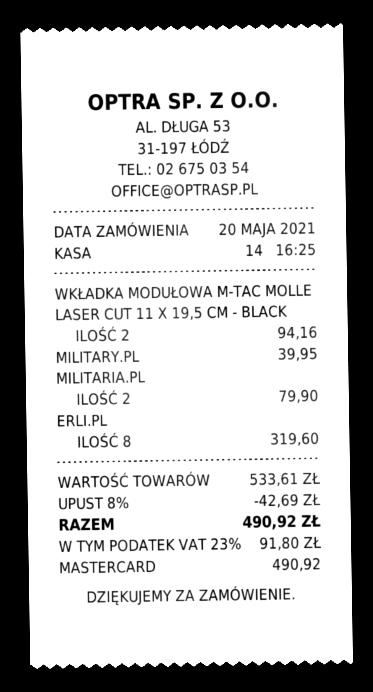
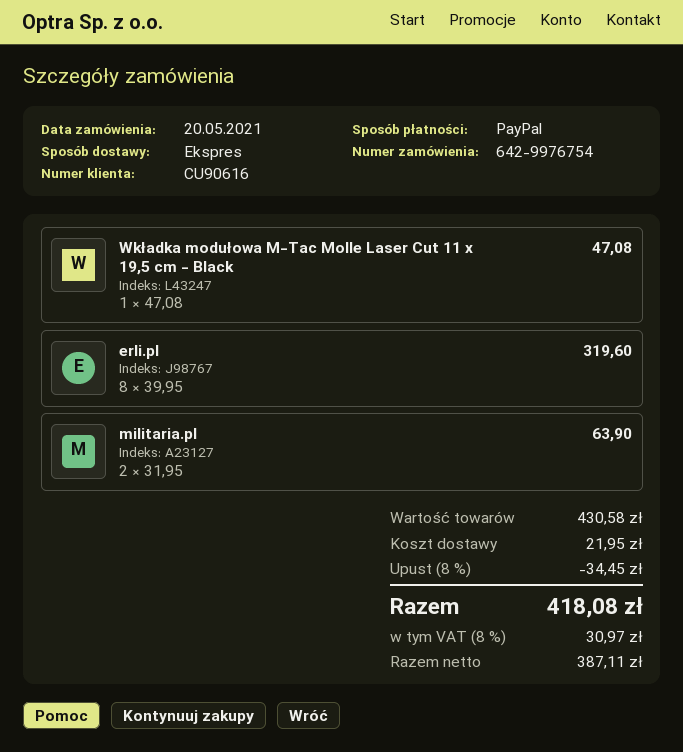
payment method: Mastercard -> PayPal
WKŁADKA MODUŁOWA M-TAC MOLLE LASER CUT 11 X 19,5 CM - BLACK: 2 for 94.16 -> 1 for 47.08
MILITARY.PL: 1 for 39.95 -> none
MILITARIA.PL: 2 for 79.90 -> 2 for 63.90
subtotal: 533.61 -> 430.58
discount: 8% = 42.69 -> 8% = 34.45
shipping: none -> 21.95
tax: 23% = 91.80 -> 8% = 30.97
total: 490.92 -> 418.08

